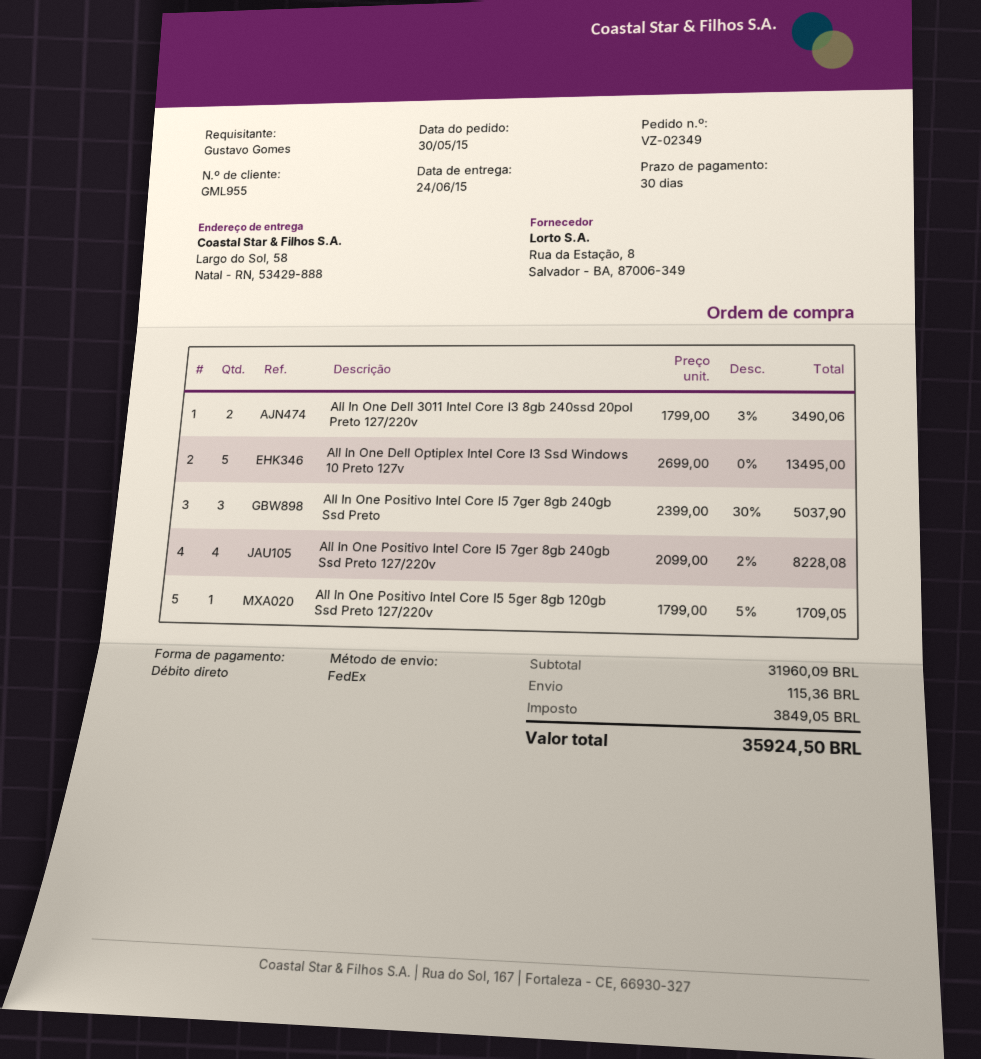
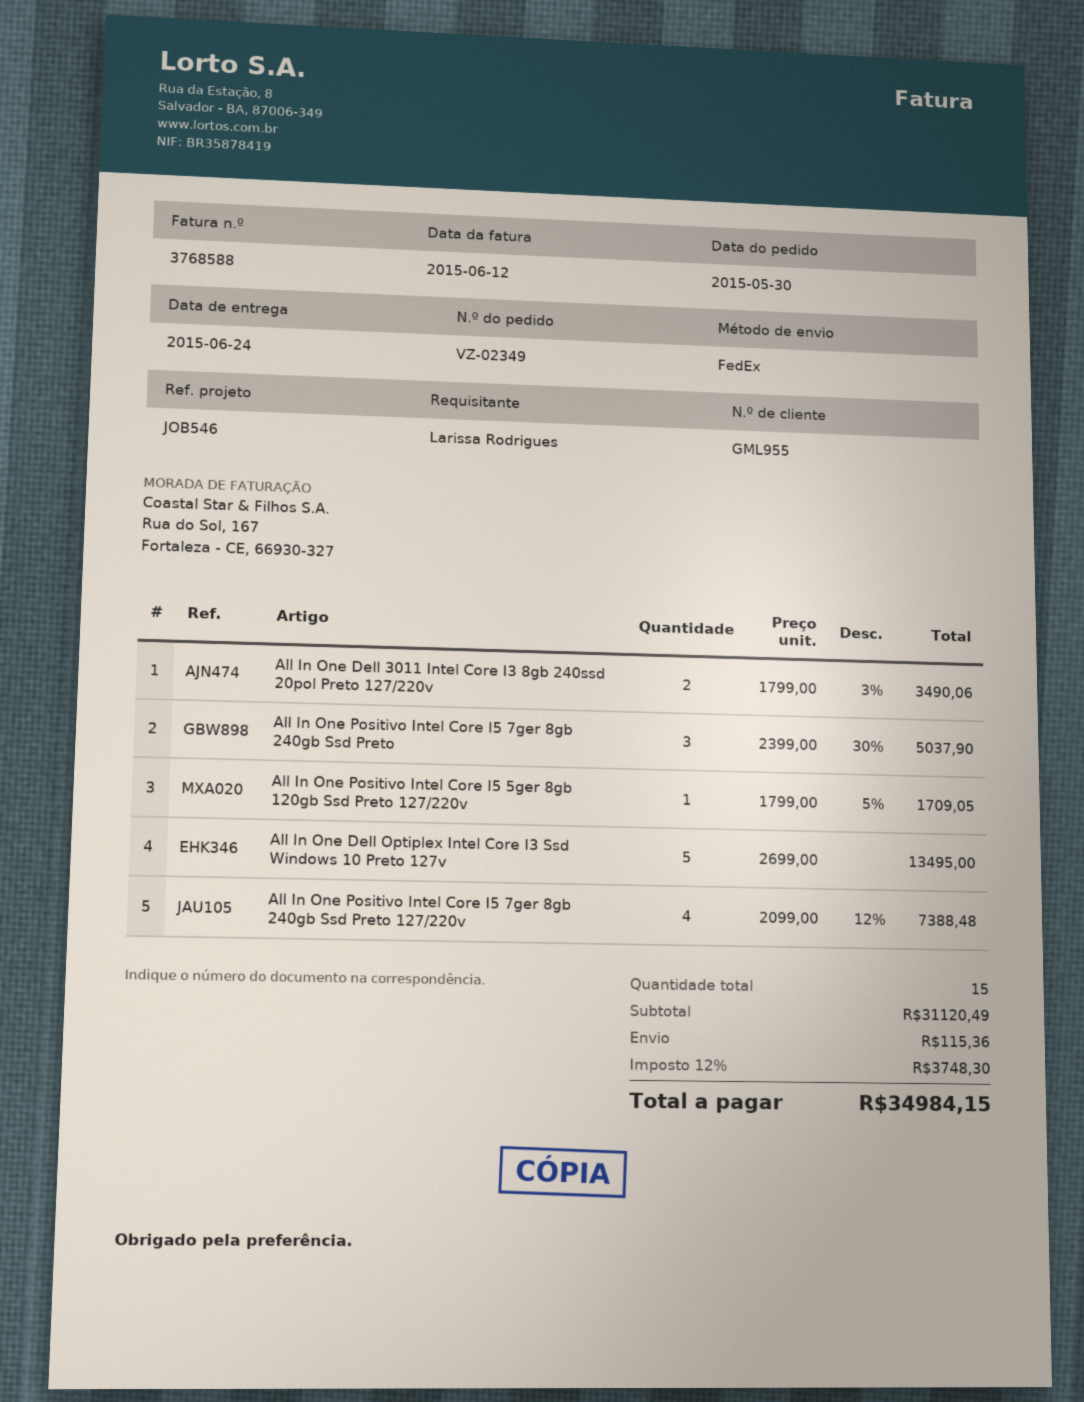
ordered by: Gustavo Gomes -> Larissa Rodrigues
All In One Positivo Intel Core I5 7ger 8gb 240gb Ssd Preto 127/220v: 4 x 2099.00 - 2% = 8228.08 -> 4 x 2099.00 - 12% = 7388.48
subtotal: 31960.09 -> 31120.49
tax: 3849.05 -> 3748.30
total: 35924.50 -> 34984.15

